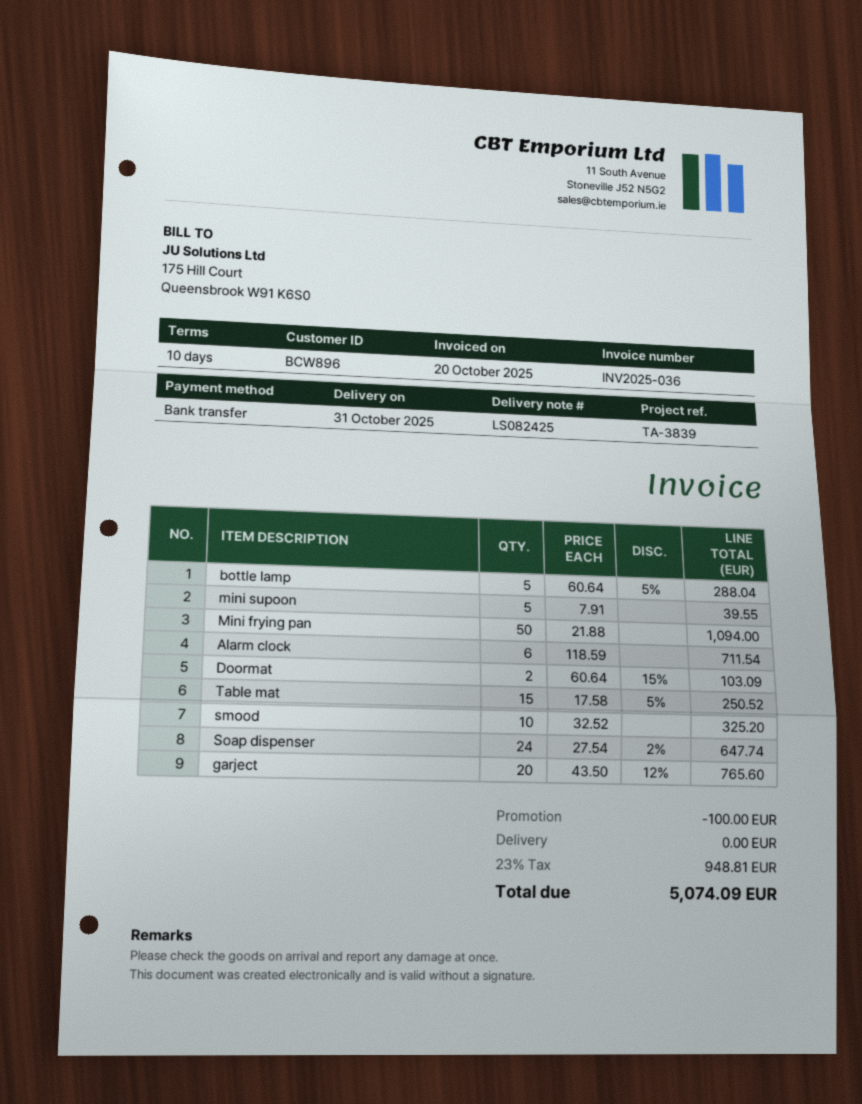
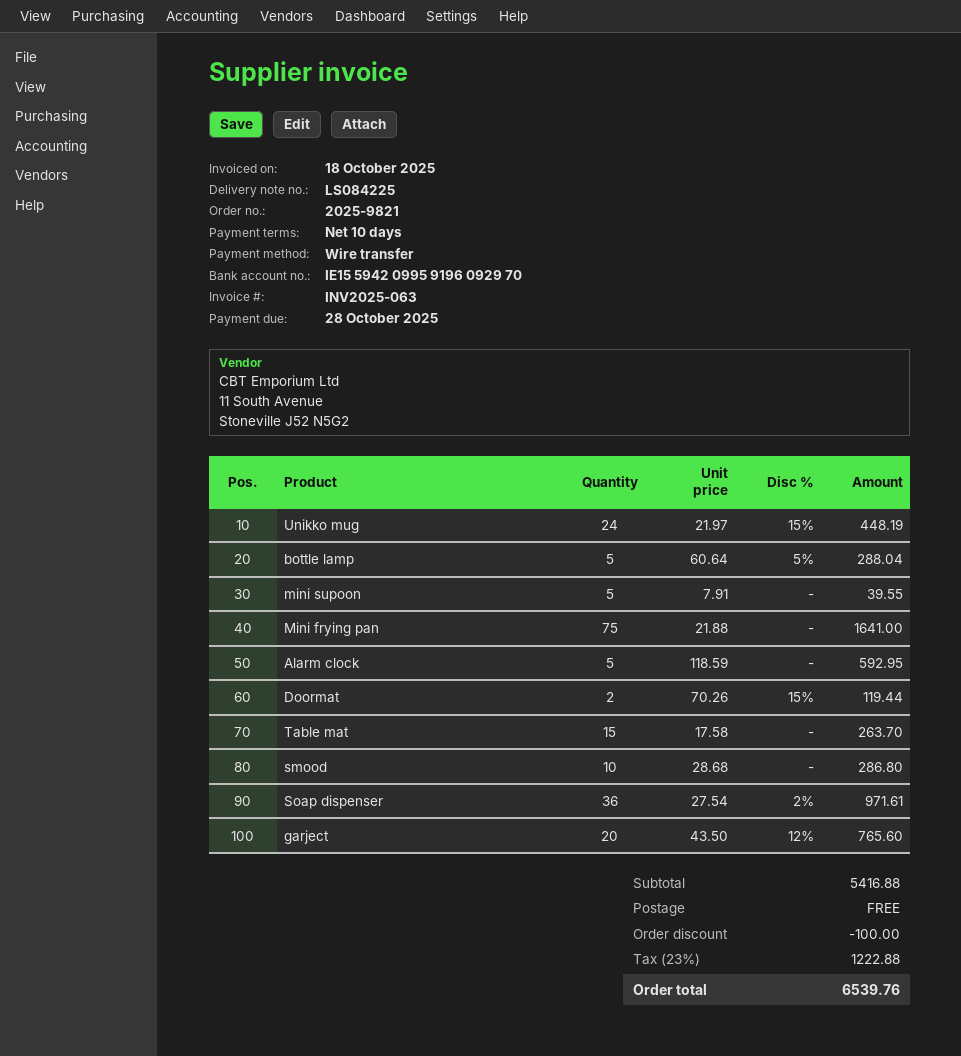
delivery note number: LS082425 -> LS084225
invoice number: INV2025-036 -> INV2025-063
invoice date: 2025-10-20 -> 2025-10-18
Mini frying pan: 50 x 21.88 = 1094.00 -> 75 x 21.88 = 1641.00
Alarm clock: 6 x 118.59 = 711.54 -> 5 x 118.59 = 592.95
Doormat: 2 x 60.64 - 15% = 103.09 -> 2 x 70.26 - 15% = 119.44
Table mat: 15 x 17.58 - 5% = 250.52 -> 15 x 17.58 = 263.70
smood: 10 x 32.52 = 325.20 -> 10 x 28.68 = 286.80
Soap dispenser: 24 x 27.54 - 2% = 647.74 -> 36 x 27.54 - 2% = 971.61
Unikko mug: none -> 24 x 21.97 - 15% = 448.19
tax: 23% = 948.81 -> 23% = 1222.88
total: 5074.09 -> 6539.76

